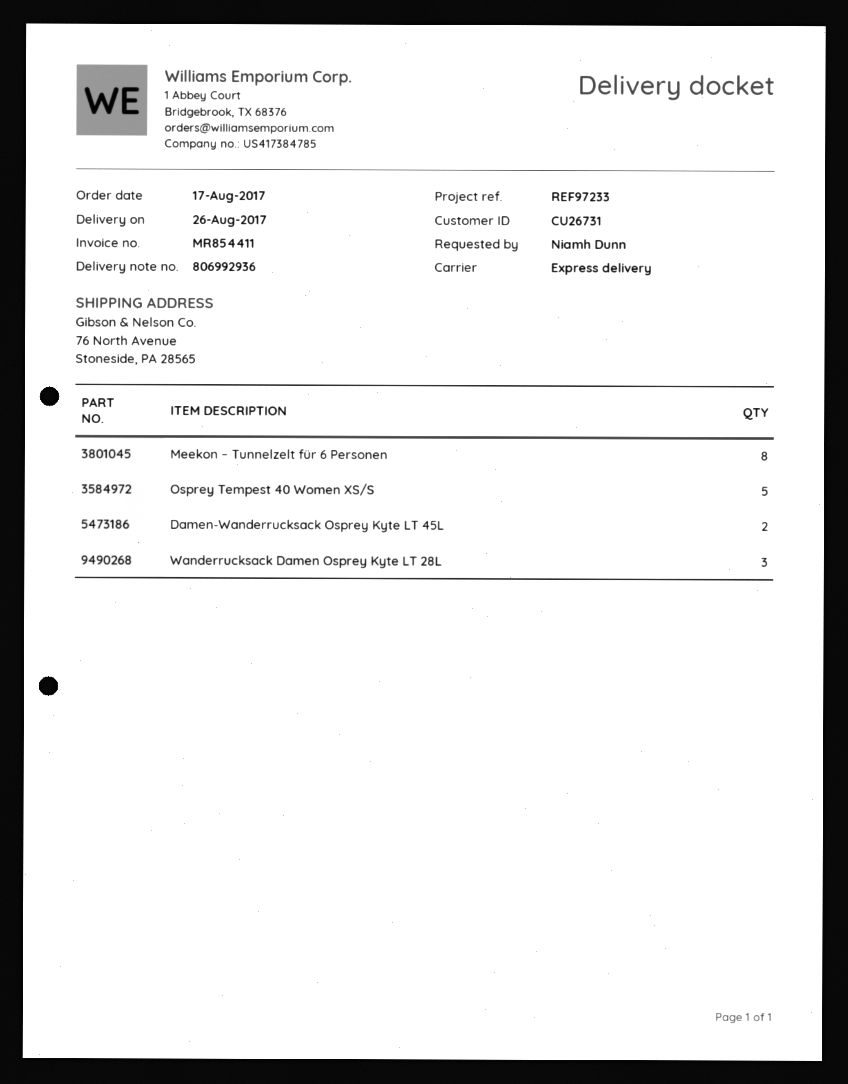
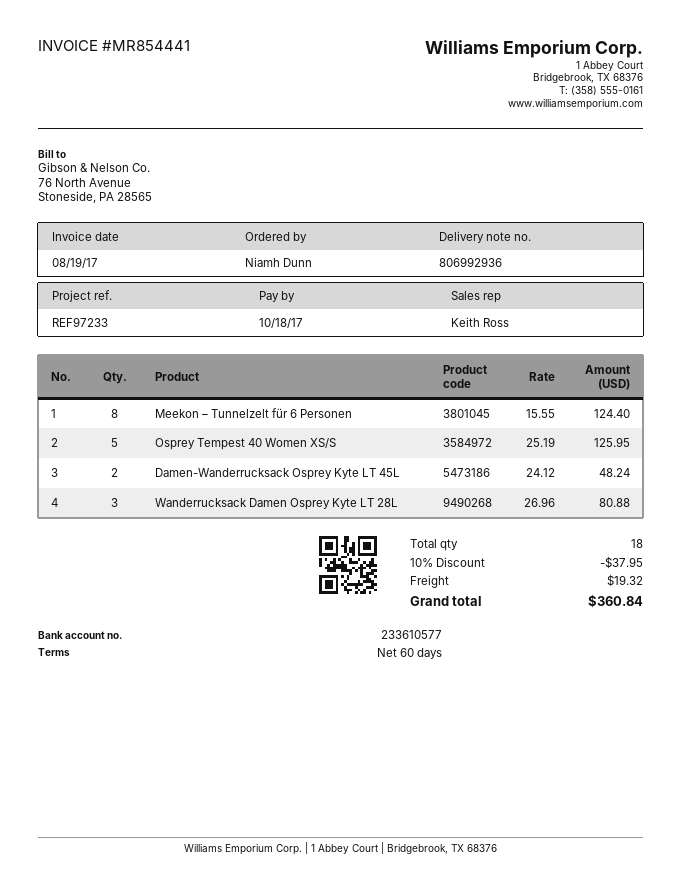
invoice number: MR854411 -> MR854441

